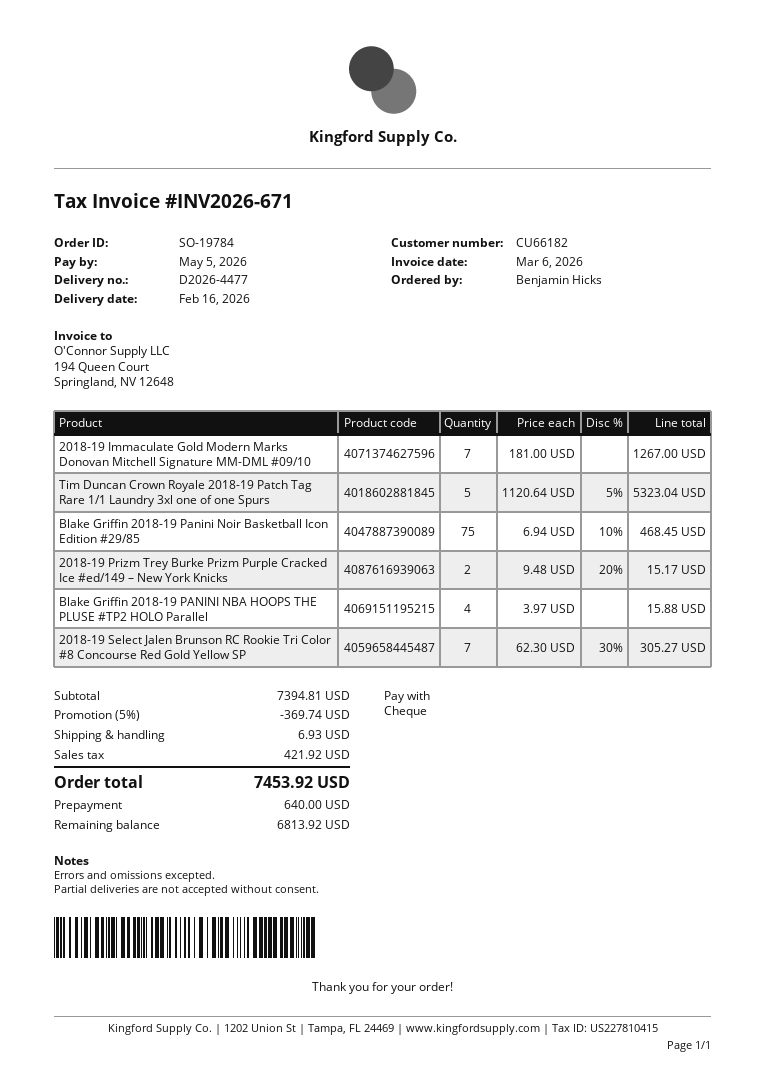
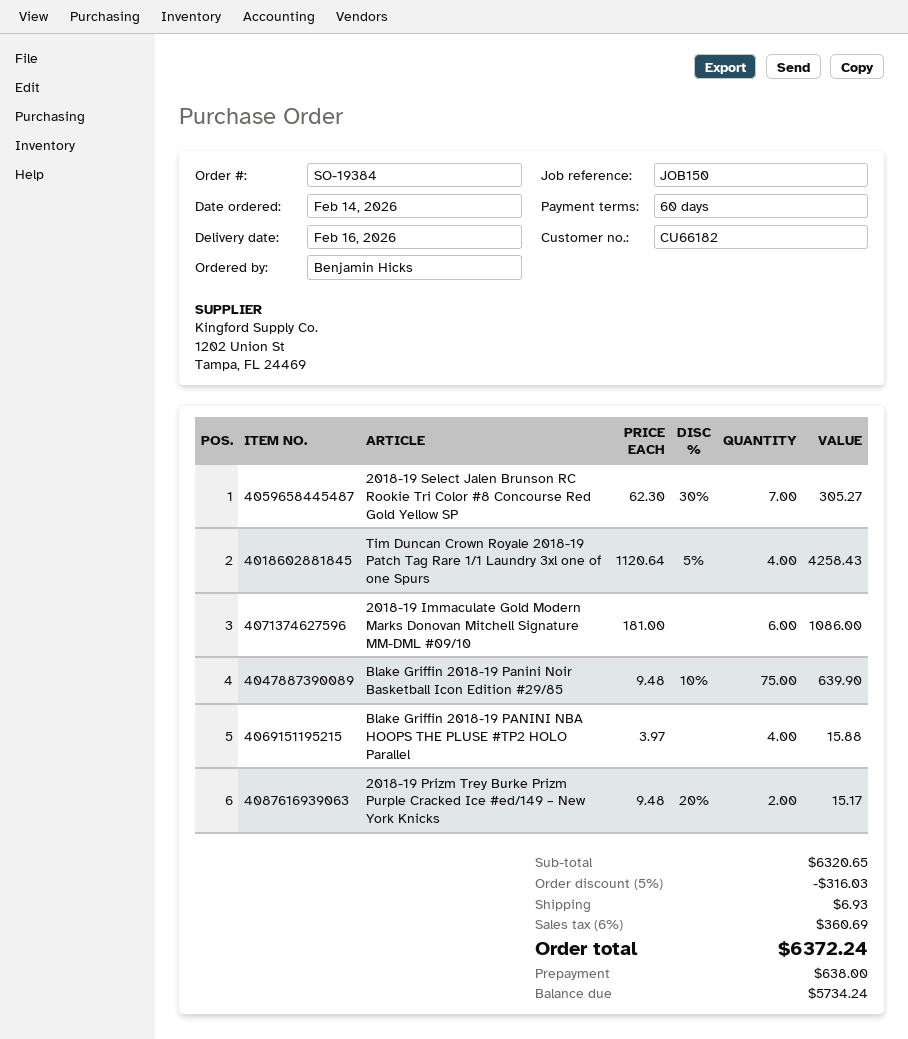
order number: SO-19784 -> SO-19384
2018-19 Immaculate Gold Modern Marks Donovan Mitchell Signature MM-DML #09/10: 7 x 181.00 = 1267.00 -> 6 x 181.00 = 1086.00
Tim Duncan Crown Royale 2018-19 Patch Tag Rare 1/1 Laundry 3xl one of one Spurs: 5 x 1120.64 - 5% = 5323.04 -> 4 x 1120.64 - 5% = 4258.43
Blake Griffin 2018-19 Panini Noir Basketball Icon Edition #29/85: 75 x 6.94 - 10% = 468.45 -> 75 x 9.48 - 10% = 639.90
subtotal: 7394.81 -> 6320.65
discount: 5% = 369.74 -> 5% = 316.03
tax: 421.92 -> 360.69
total: 7453.92 -> 6372.24
deposit: 640.00 -> 638.00
balance: 6813.92 -> 5734.24

